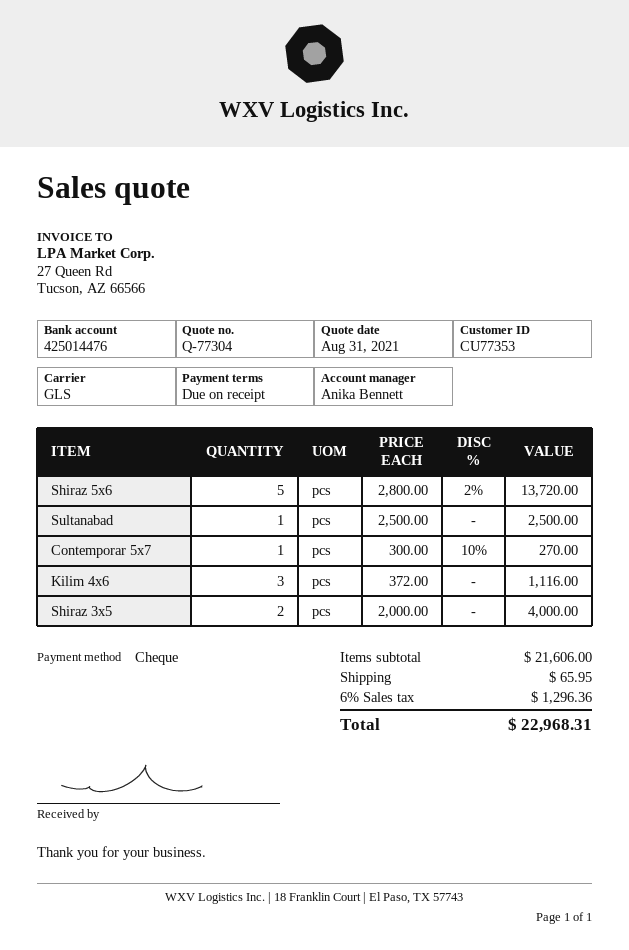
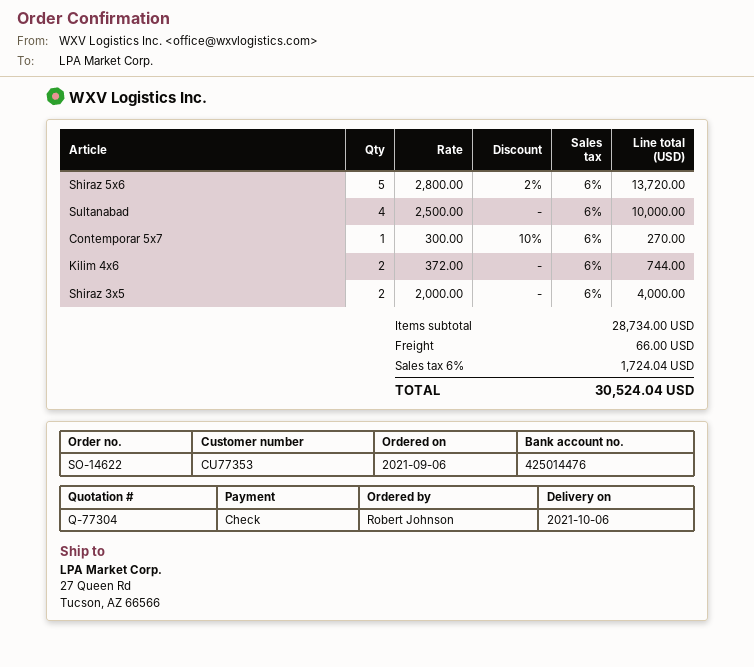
Sultanabad: 1 x 2500.00 = 2500.00 -> 4 x 2500.00 = 10000.00
Kilim 4x6: 3 x 372.00 = 1116.00 -> 2 x 372.00 = 744.00
subtotal: 21606.00 -> 28734.00
shipping: 65.95 -> 66.00
tax: 6% = 1296.36 -> 6% = 1724.04
total: 22968.31 -> 30524.04

